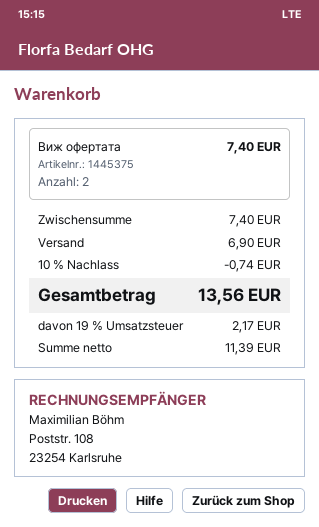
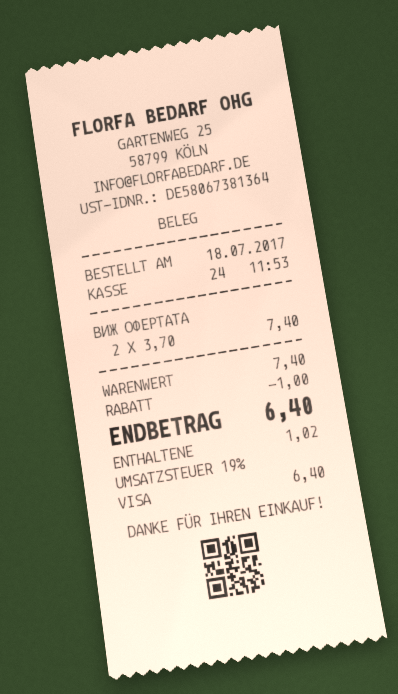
discount: 0.74 -> 1.00
shipping: 6.90 -> none
tax: 19% = 2.17 -> 19% = 1.02
total: 13.56 -> 6.40

